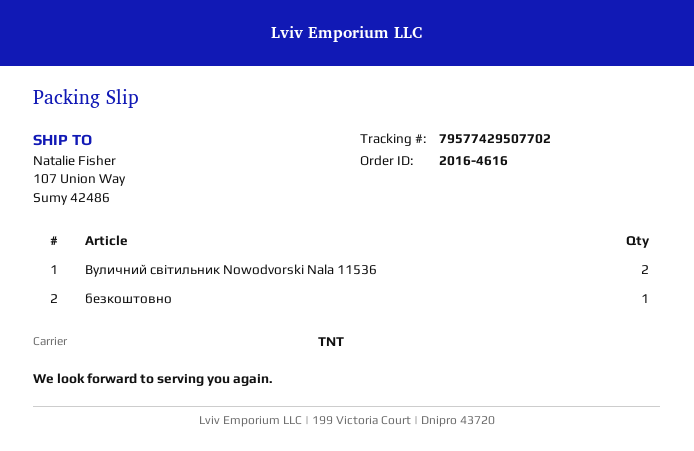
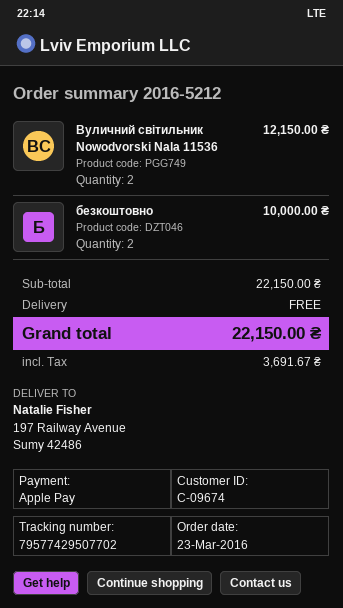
order number: 2016-4616 -> 2016-5212
ship to: 107 Union Way, Sumy 42486 -> 197 Railway Avenue, Sumy 42486
безкоштовно: 1 -> 2

